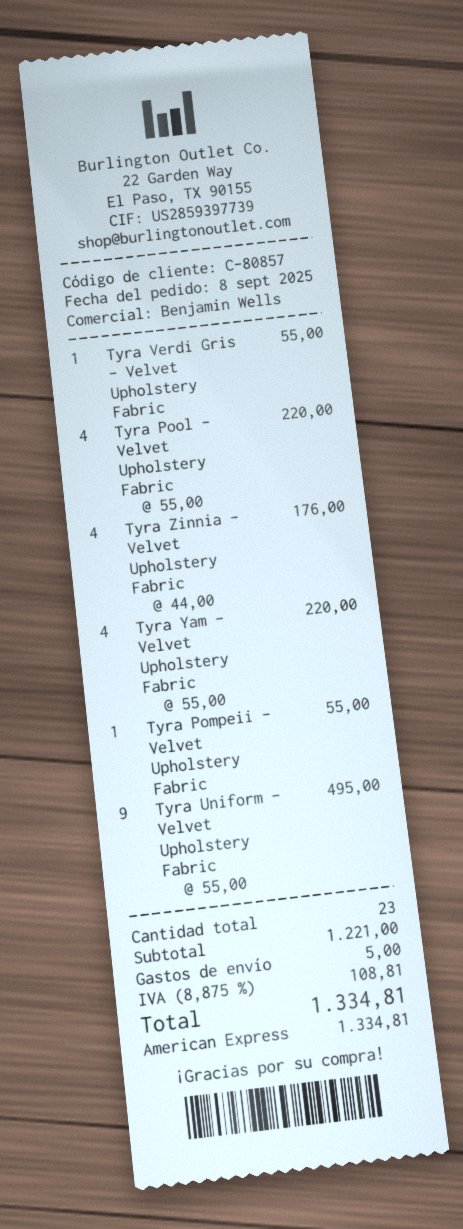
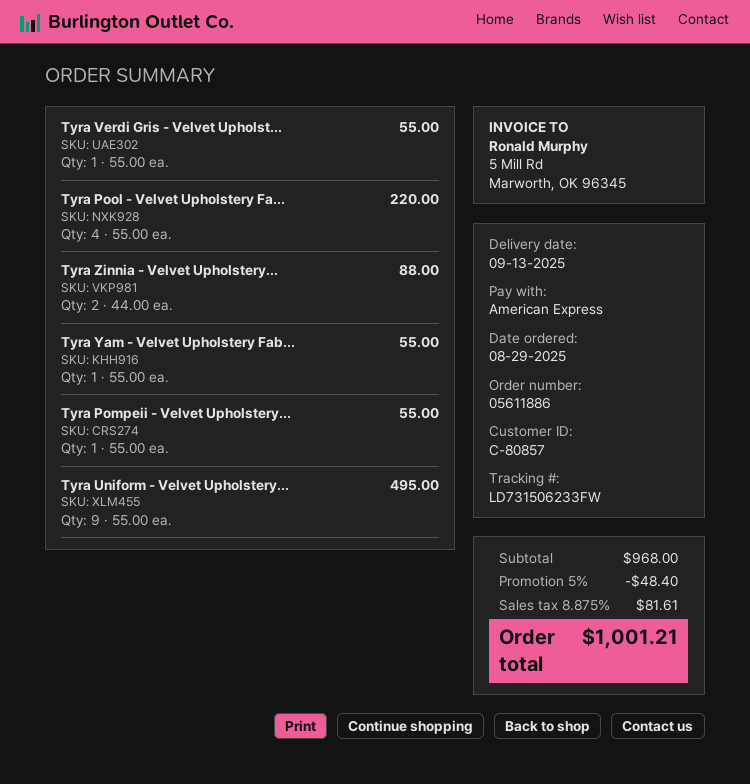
order date: 2025-09-08 -> 2025-08-29
Tyra Zinnia - Velvet Upholstery Fabric: 4 x 44.00 = 176.00 -> 2 x 44.00 = 88.00
Tyra Yam - Velvet Upholstery Fabric: 4 x 55.00 = 220.00 -> 1 x 55.00 = 55.00
subtotal: 1221.00 -> 968.00
discount: none -> 5% = 48.40
shipping: 5.00 -> none
tax: 8.875% = 108.81 -> 8.875% = 81.61
total: 1334.81 -> 1001.21

